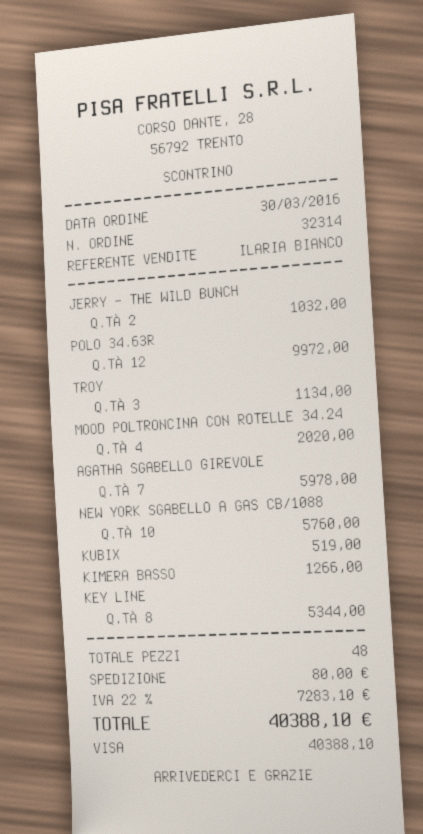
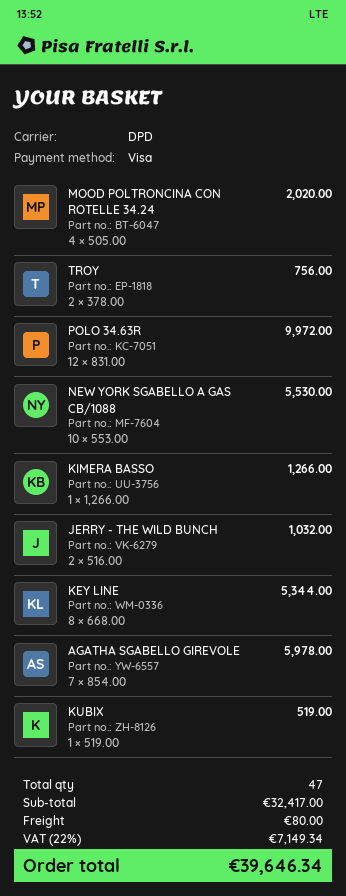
TROY: 3 for 1134.00 -> 2 for 756.00
NEW YORK SGABELLO A GAS CB/1088: 10 for 5760.00 -> 10 for 5530.00
total quantity: 48 -> 47
tax: 22% = 7283.10 -> 22% = 7149.34
total: 40388.10 -> 39646.34

